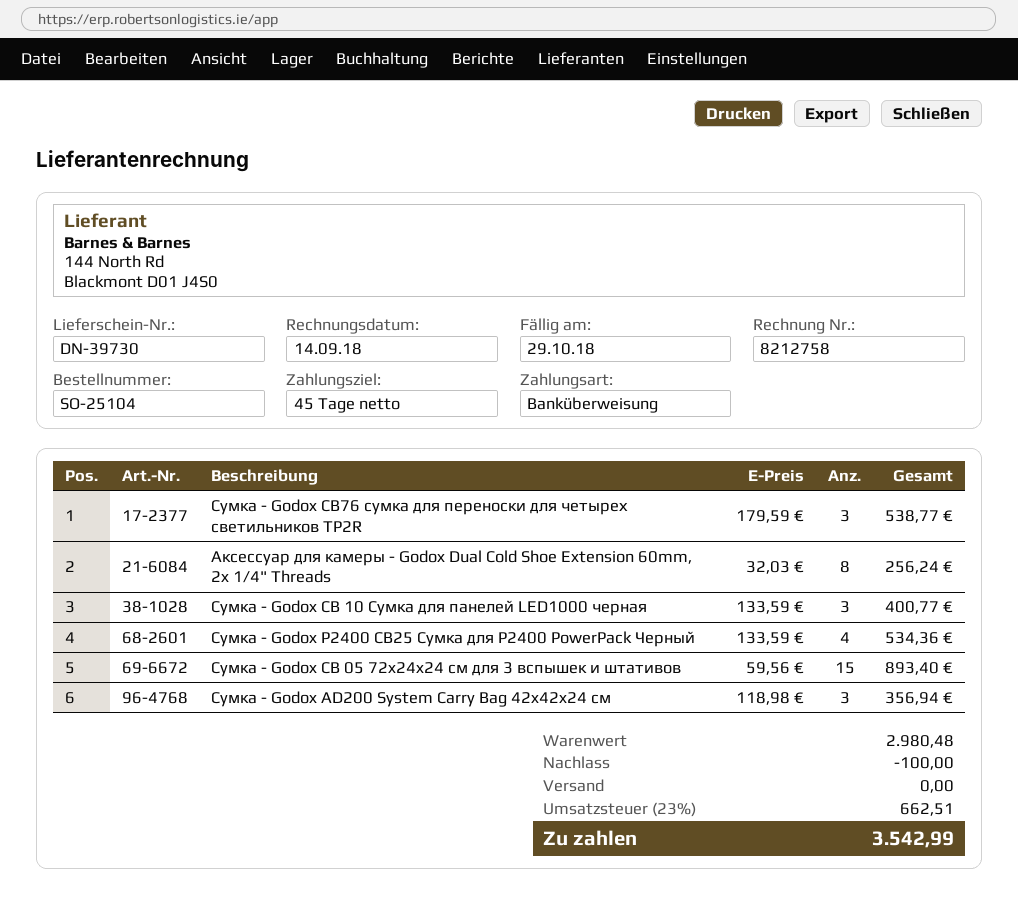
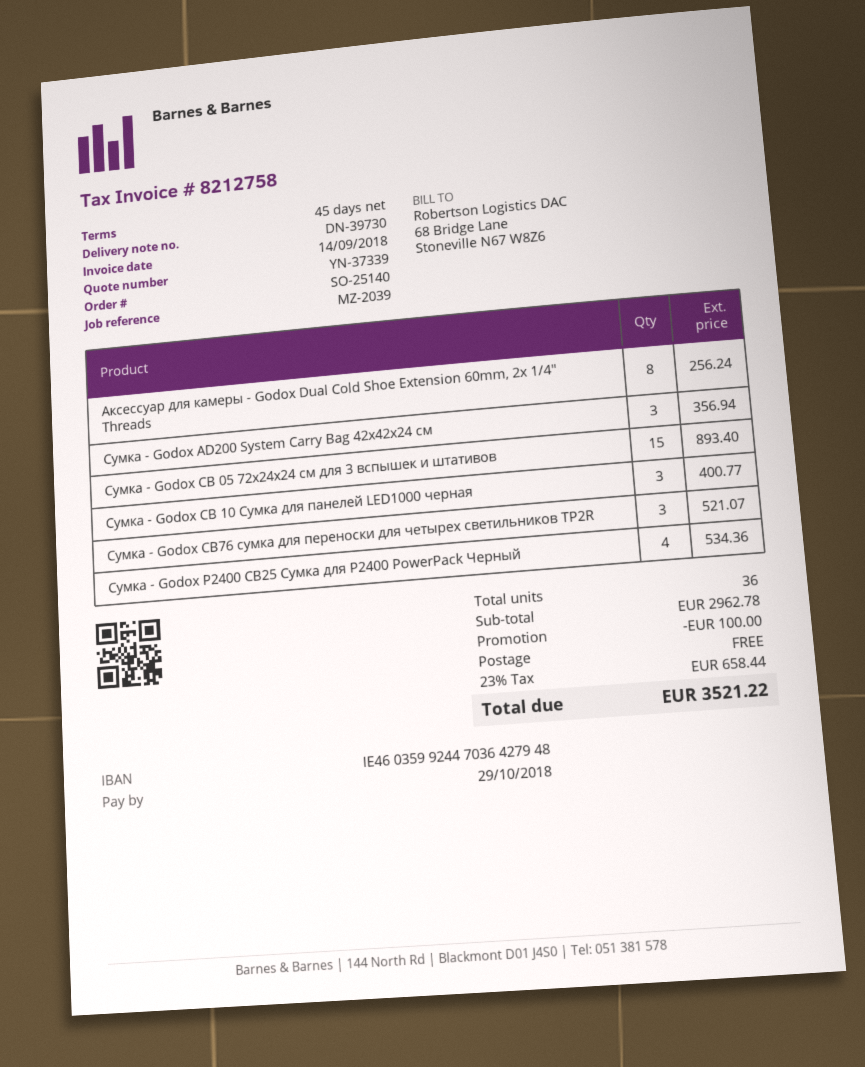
order number: SO-25104 -> SO-25140
Сумка - Godox CB76 сумка для переноски для четырех светильников TP2R: 3 for 538.77 -> 3 for 521.07
subtotal: 2980.48 -> 2962.78
tax: 23% = 662.51 -> 23% = 658.44
total: 3542.99 -> 3521.22

